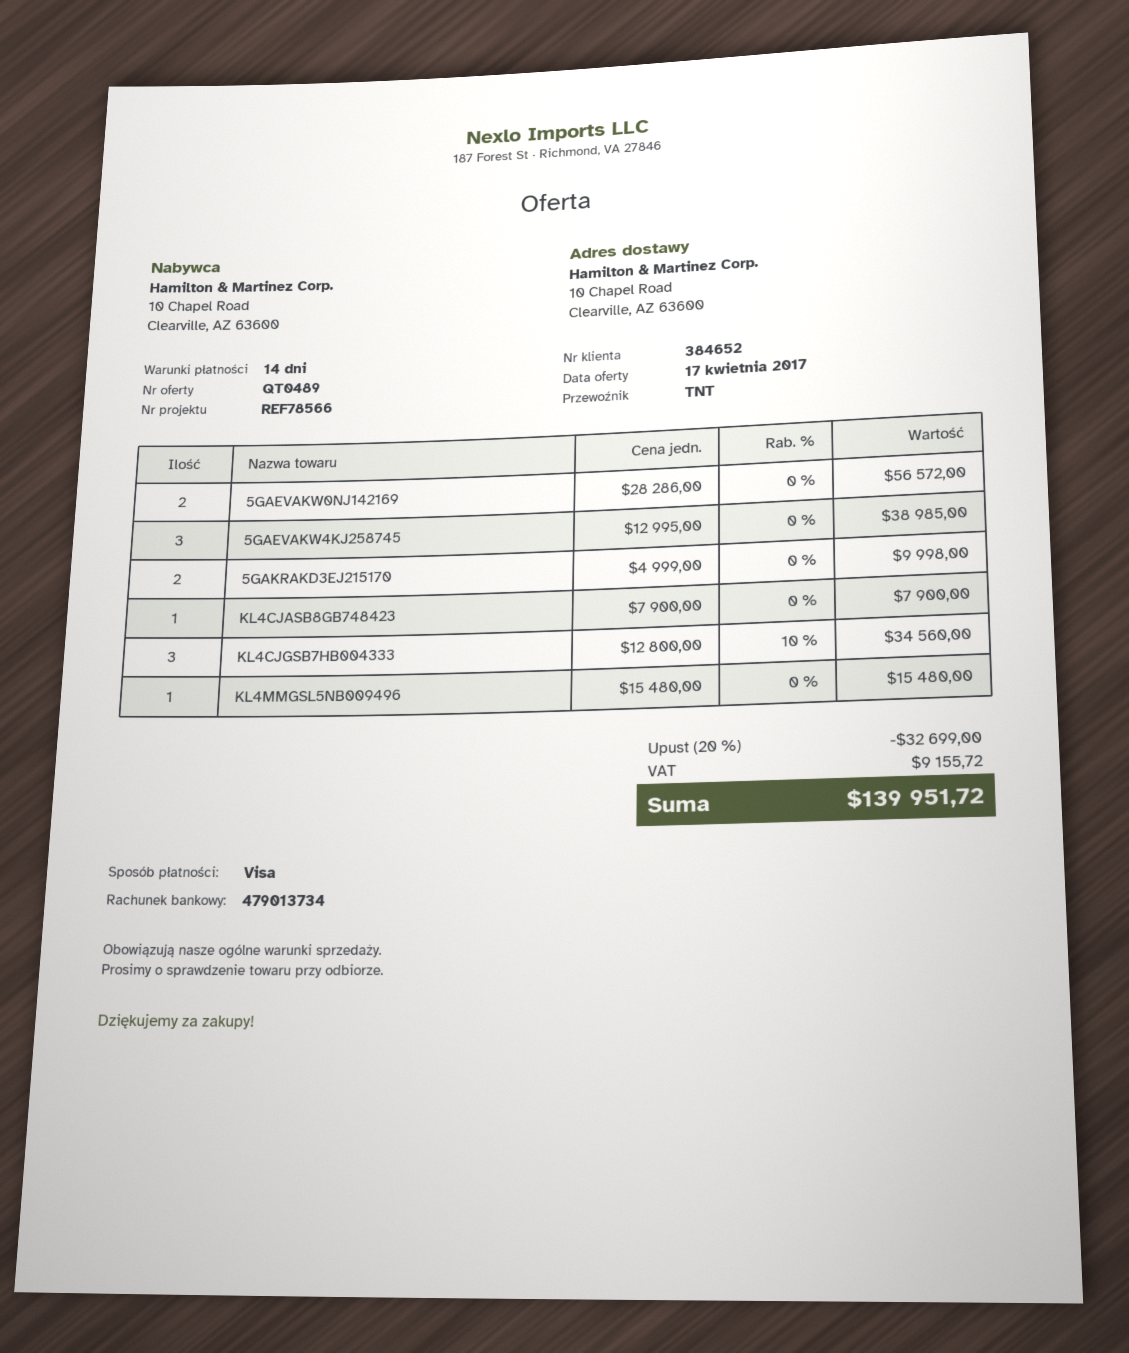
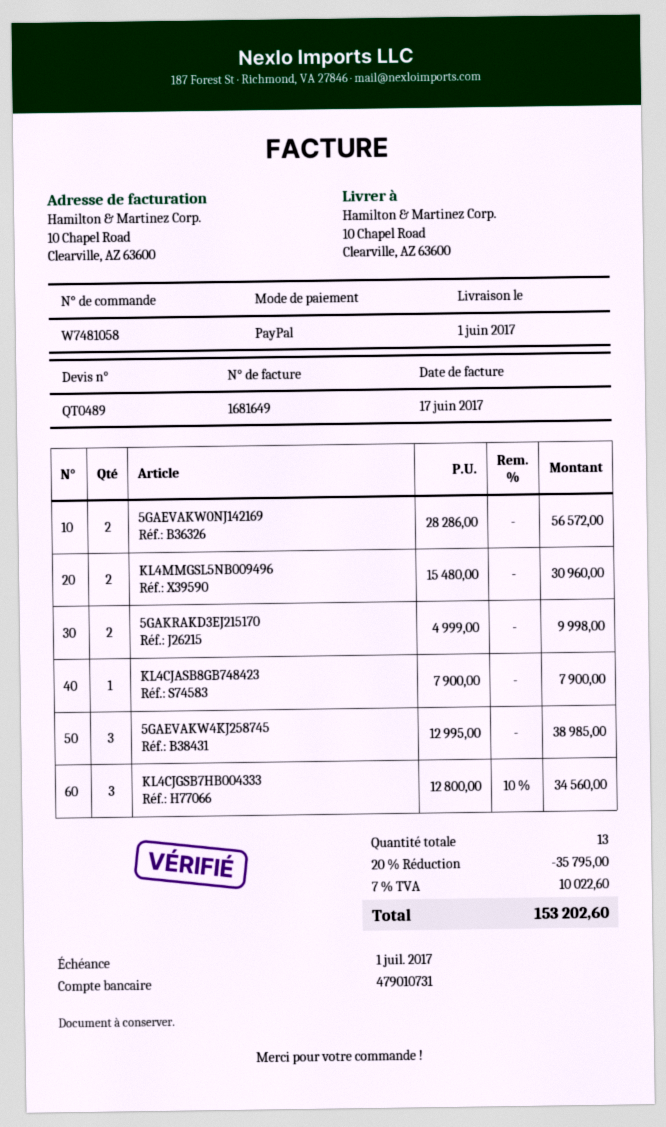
payment method: Visa -> PayPal
bank account: 479013734 -> 479010731
KL4MMGSL5NB009496: 1 x 15480.00 = 15480.00 -> 2 x 15480.00 = 30960.00
discount: 20% = 32699.00 -> 20% = 35795.00
tax: 9155.72 -> 10022.60
total: 139951.72 -> 153202.60

